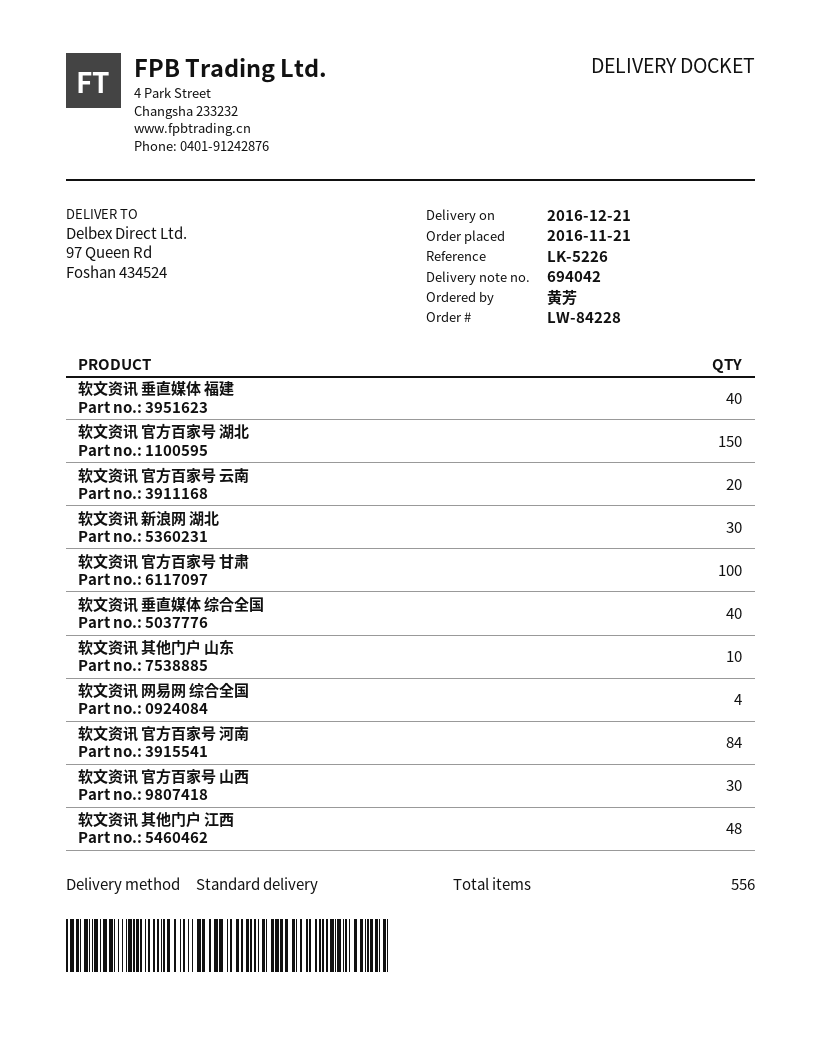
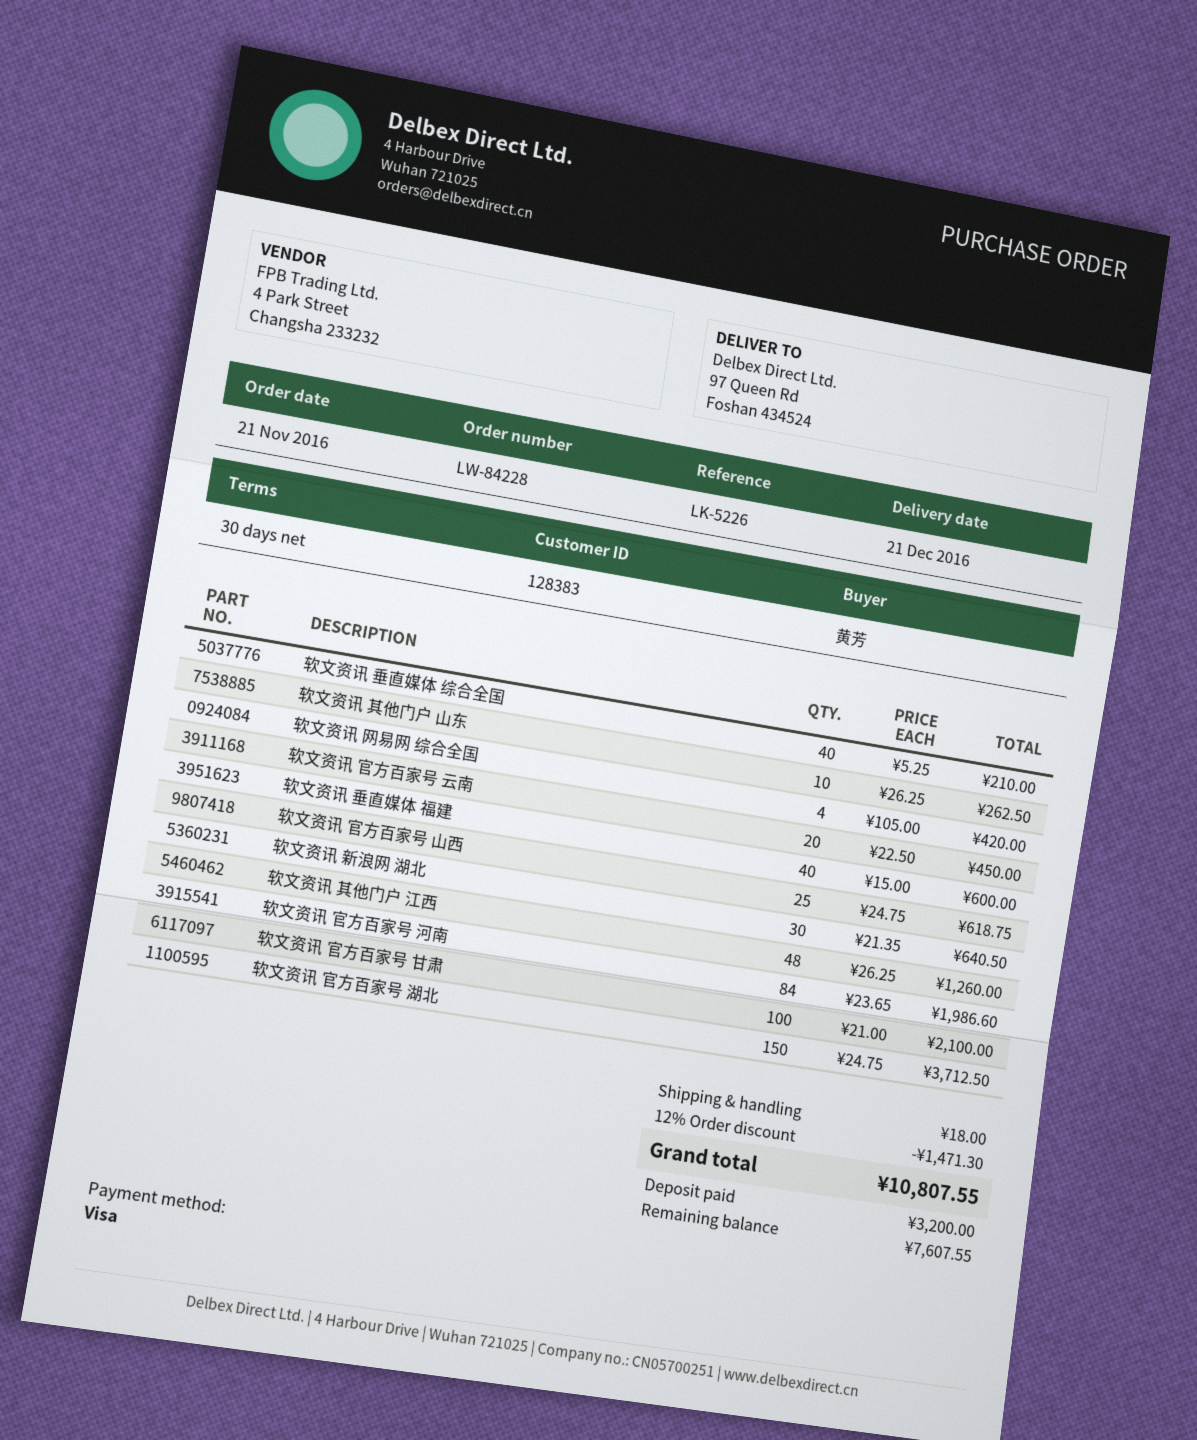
软文资讯 官方百家号 山西: 30 -> 25

